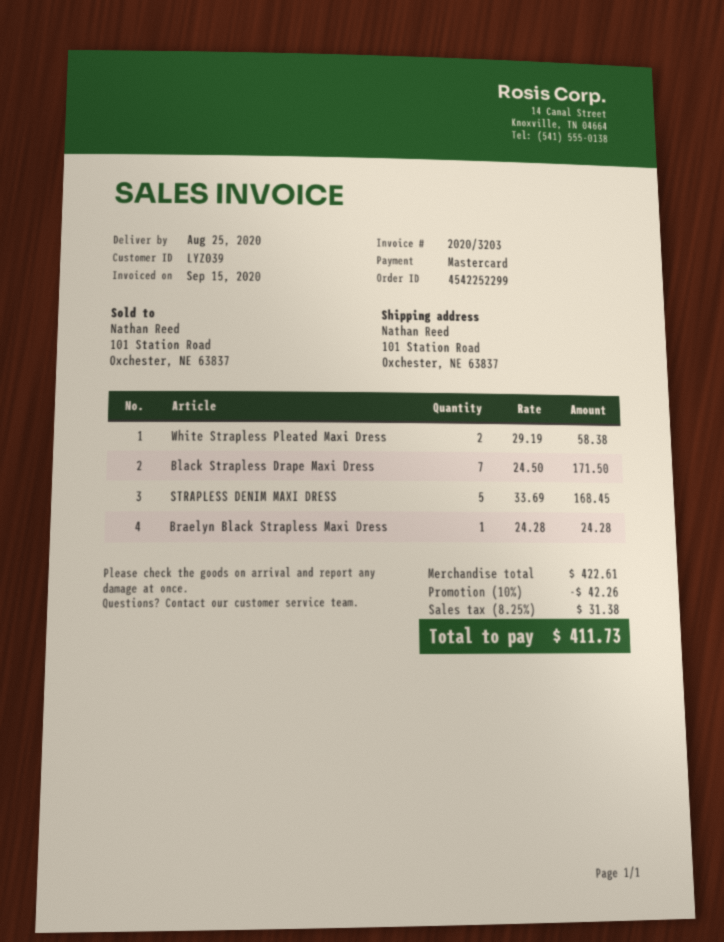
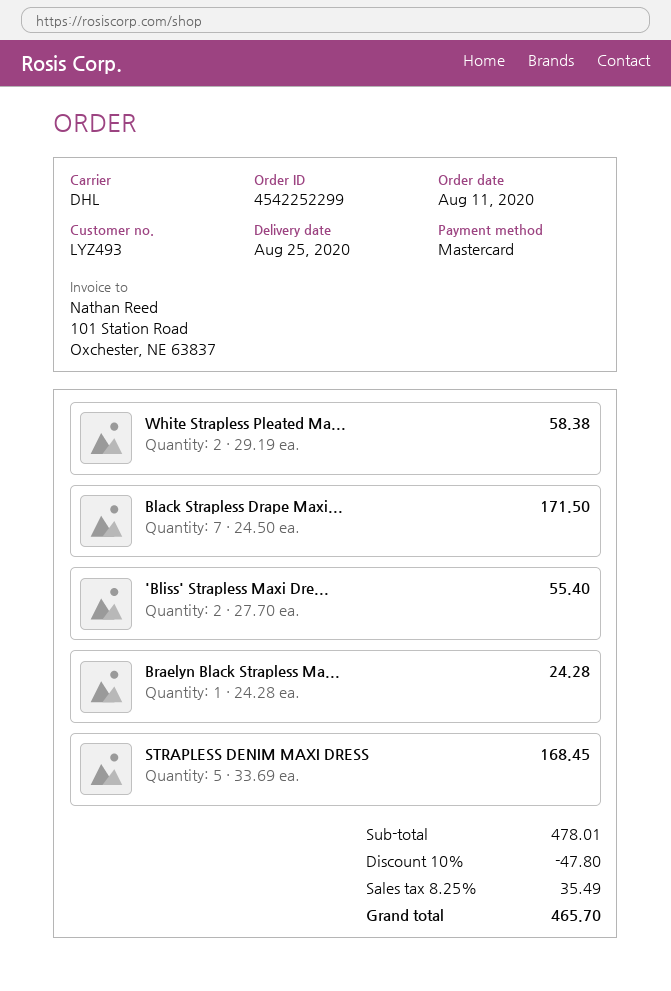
customer number: LYZ039 -> LYZ493
'Bliss' Strapless Maxi Dre...: none -> 2 x 27.70 = 55.40
subtotal: 422.61 -> 478.01
discount: 10% = 42.26 -> 10% = 47.80
tax: 8.25% = 31.38 -> 8.25% = 35.49
total: 411.73 -> 465.70

